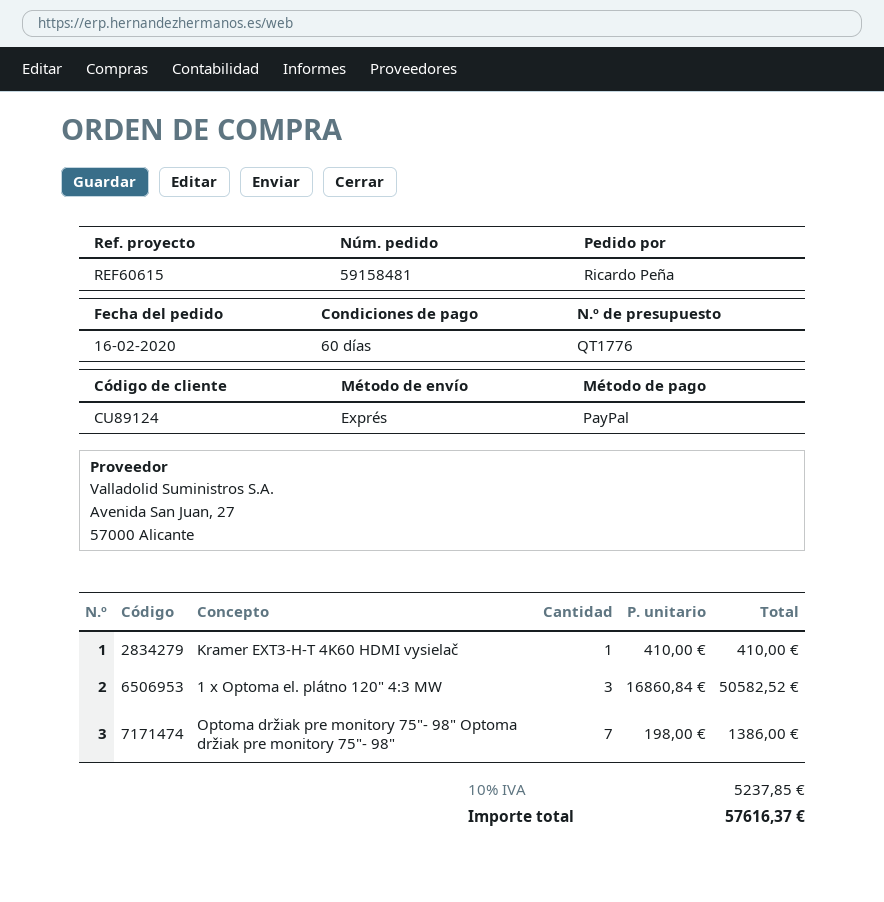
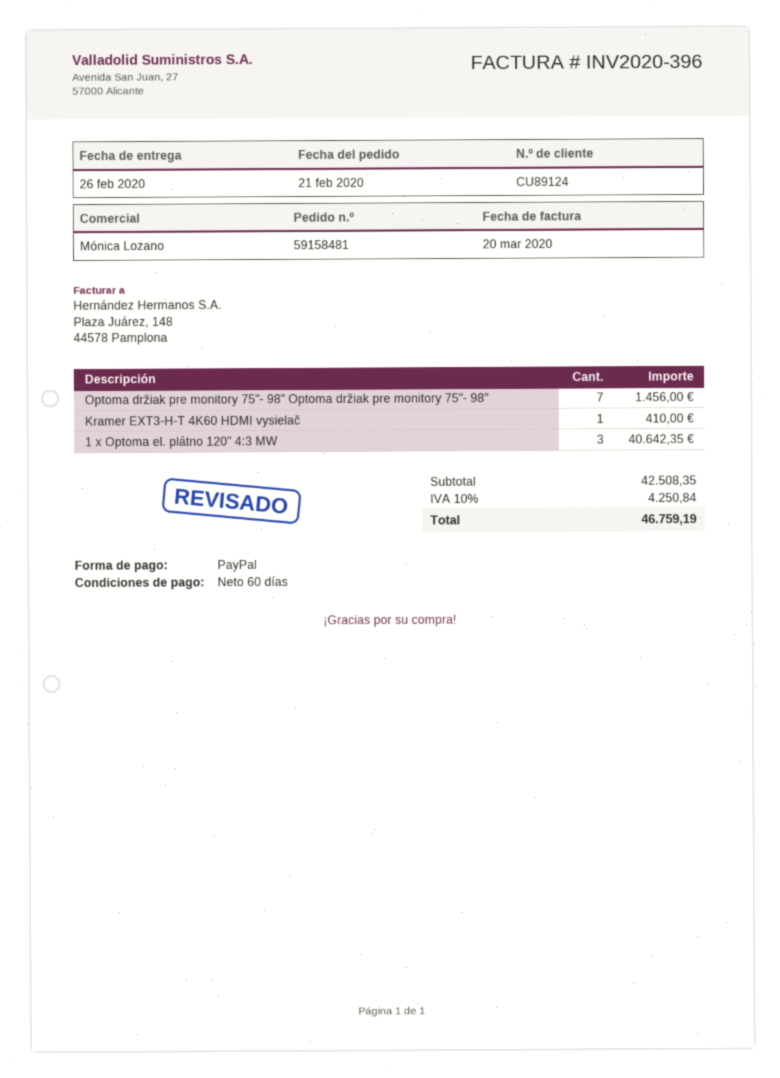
order date: 2020-02-16 -> 2020-02-21
1 x Optoma el. plátno 120" 4:3 MW: 3 for 50582.52 -> 3 for 40642.35
Optoma držiak pre monitory 75"- 98" Optoma držiak pre monitory 75"- 98": 7 for 1386.00 -> 7 for 1456.00
tax: 10% = 5237.85 -> 10% = 4250.84
total: 57616.37 -> 46759.19

